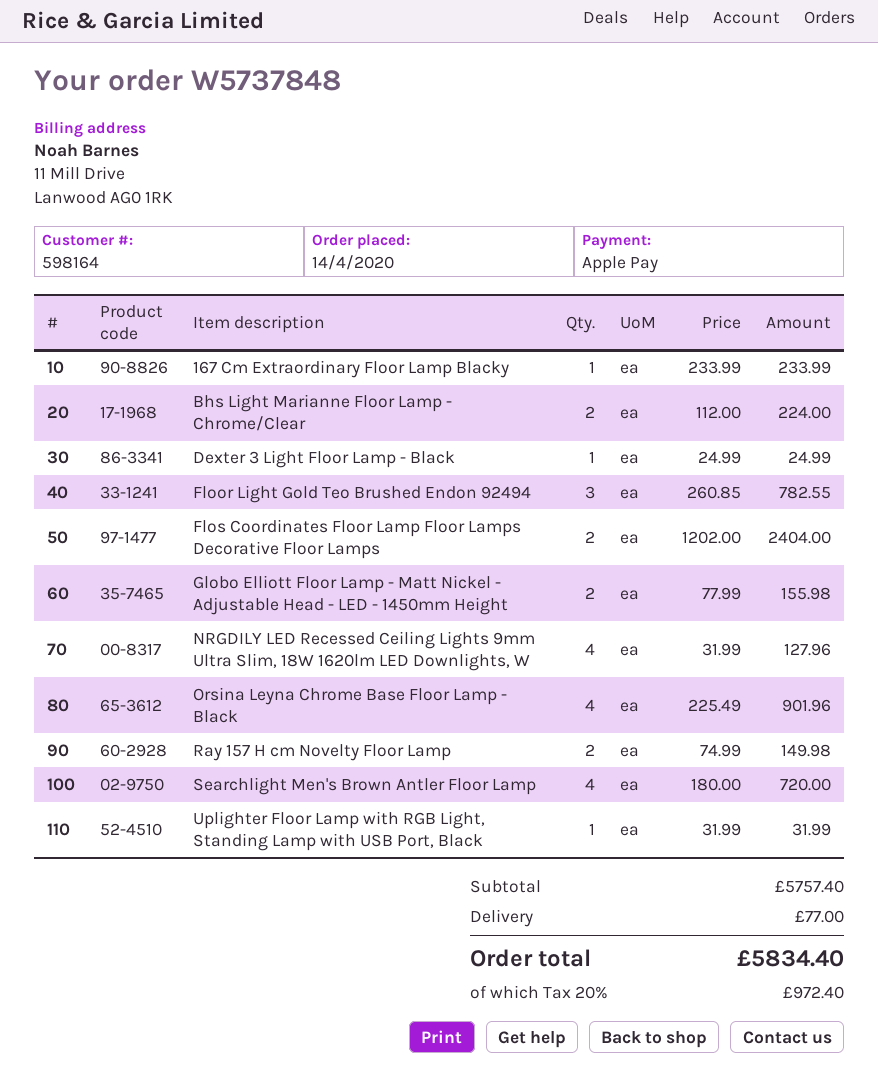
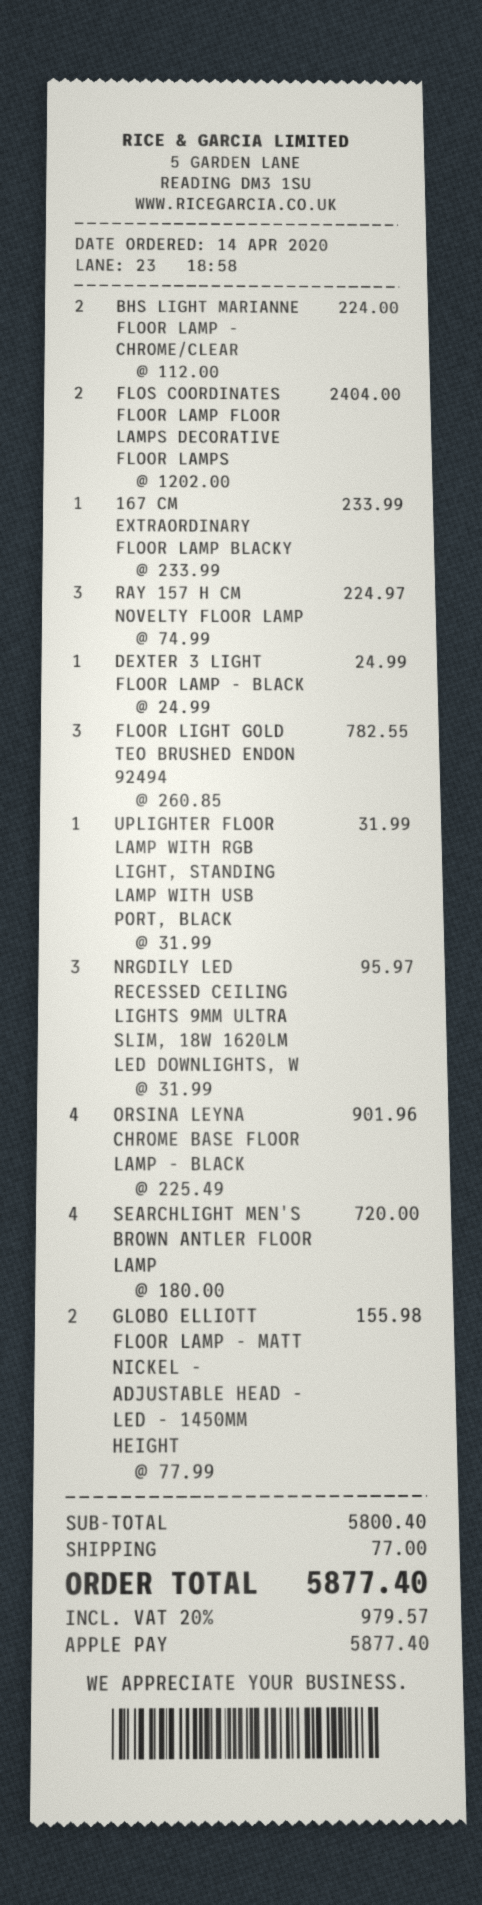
NRGDILY LED Recessed Ceiling Lights 9mm Ultra Slim, 18W 1620lm LED Downlights, W: 4 x 31.99 = 127.96 -> 3 x 31.99 = 95.97
Ray 157 H cm Novelty Floor Lamp: 2 x 74.99 = 149.98 -> 3 x 74.99 = 224.97
subtotal: 5757.40 -> 5800.40
tax: 20% = 972.40 -> 20% = 979.57
total: 5834.40 -> 5877.40

